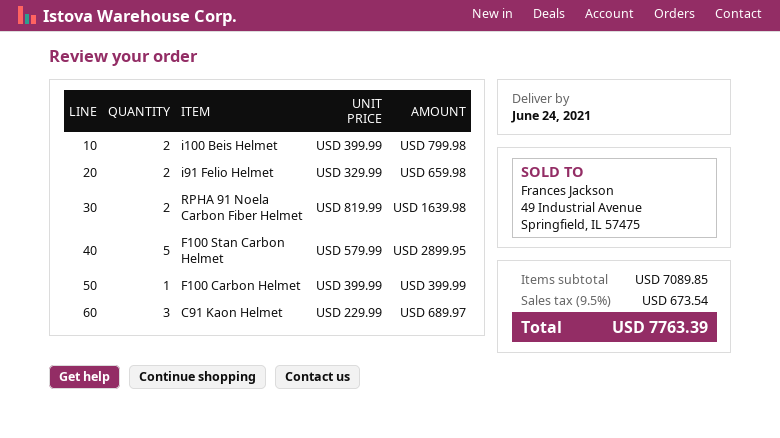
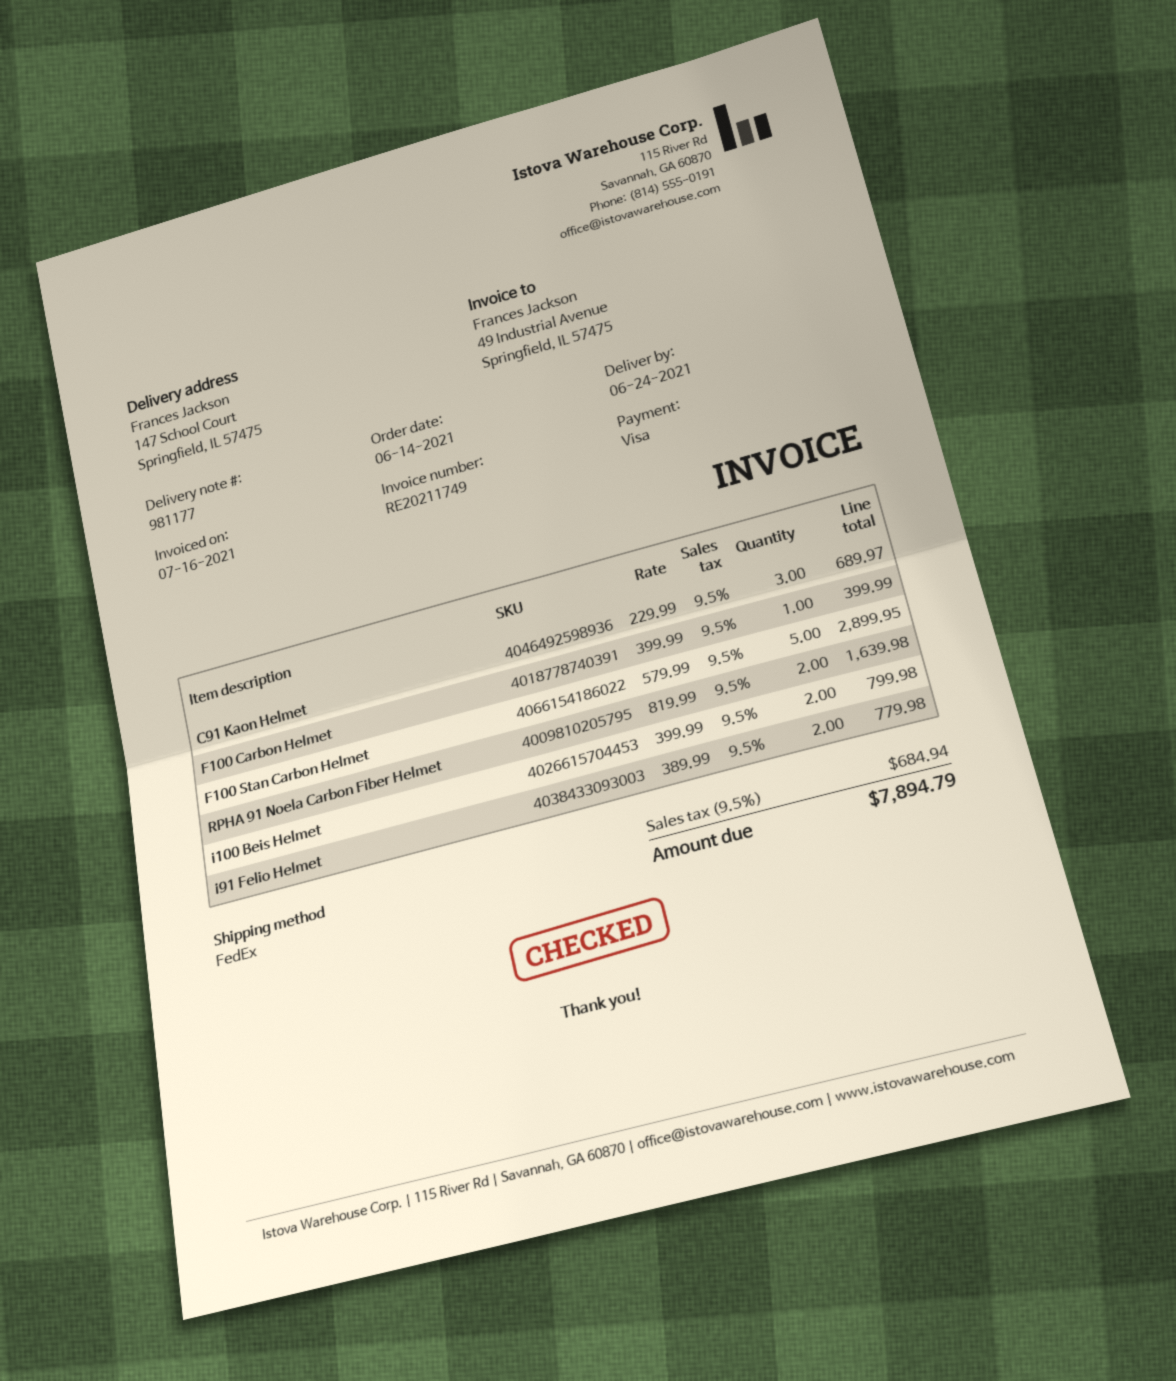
i91 Felio Helmet: 2 x 329.99 = 659.98 -> 2 x 389.99 = 779.98
tax: 9.5% = 673.54 -> 9.5% = 684.94
total: 7763.39 -> 7894.79

